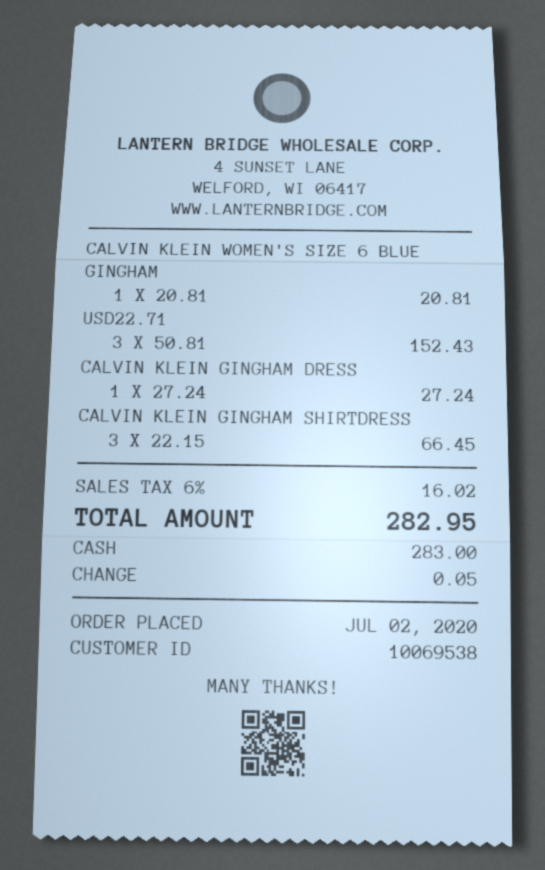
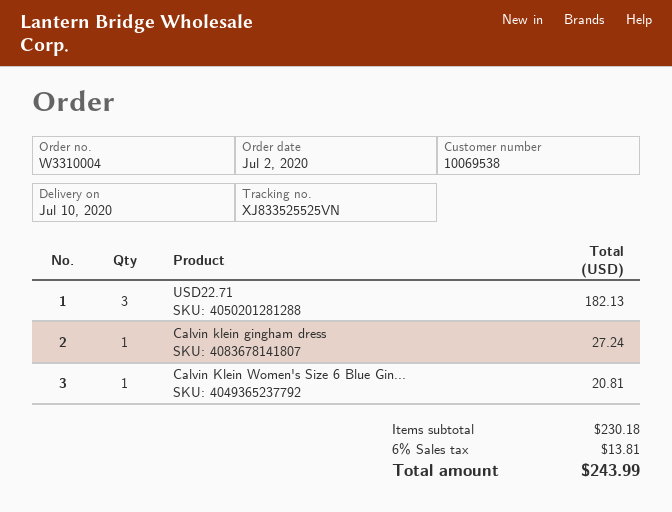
USD22.71: 3 for 152.43 -> 3 for 182.13
CALVIN KLEIN GINGHAM SHIRTDRESS: 3 for 66.45 -> none
tax: 6% = 16.02 -> 6% = 13.81
total: 282.95 -> 243.99

